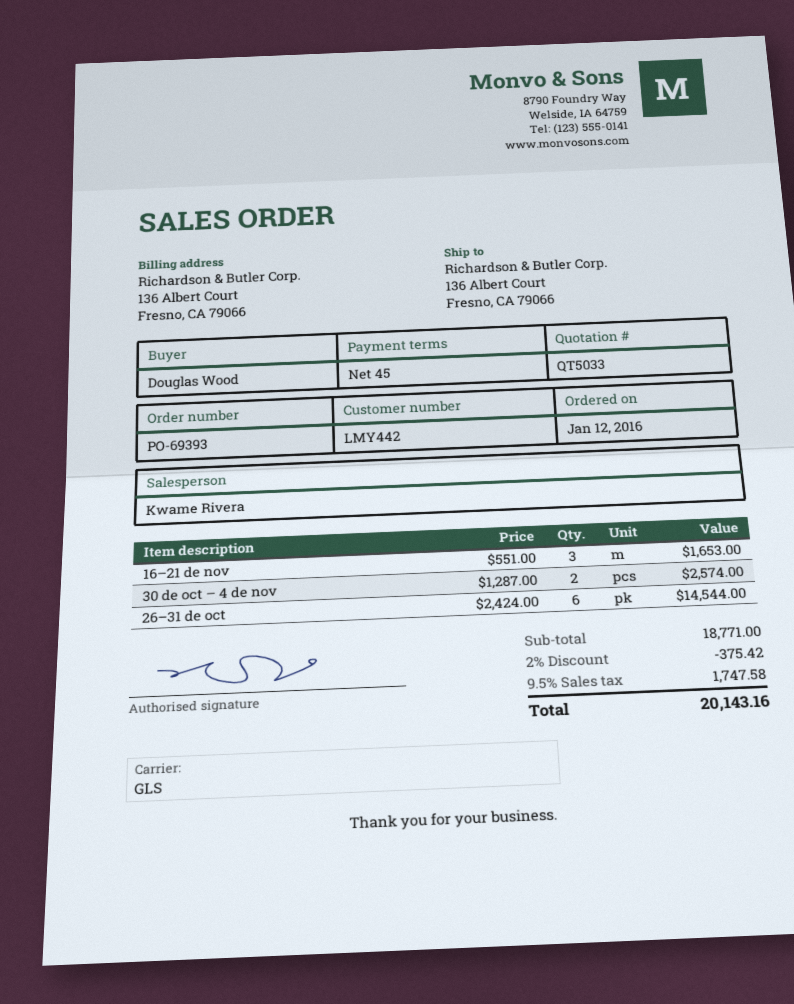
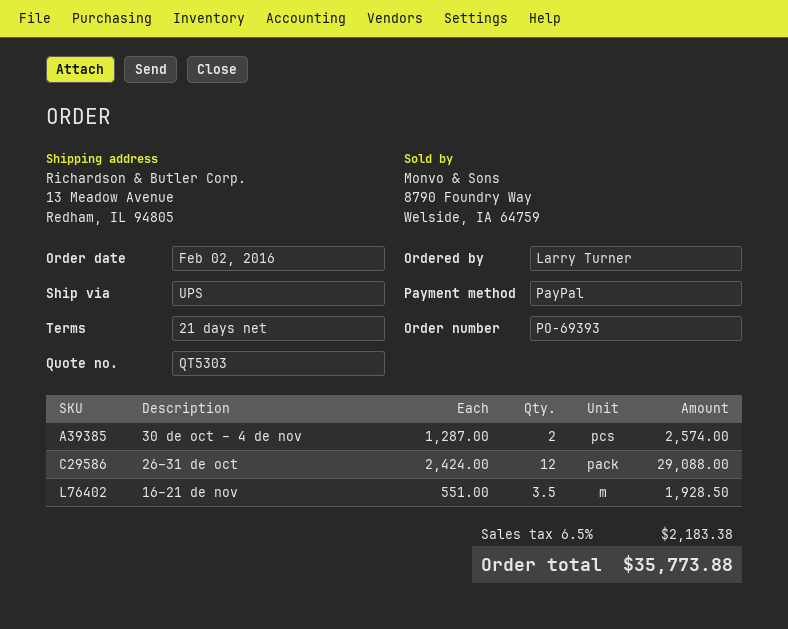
quote number: QT5033 -> QT5303
order date: 2016-01-12 -> 2016-02-02
payment terms: 45 days -> 21 days
ordered by: Douglas Wood -> Larry Turner
shipping method: GLS -> UPS
ship to: 136 Albert Court, Fresno, CA 79066 -> 13 Meadow Avenue, Redham, IL 94805
16–21 de nov: 3 x 551.00 = 1653.00 -> 3.5 x 551.00 = 1928.50
26–31 de oct: 6 x 2424.00 = 14544.00 -> 12 x 2424.00 = 29088.00
discount: 2% = 375.42 -> none
tax: 9.5% = 1747.58 -> 6.5% = 2183.38
total: 20143.16 -> 35773.88

